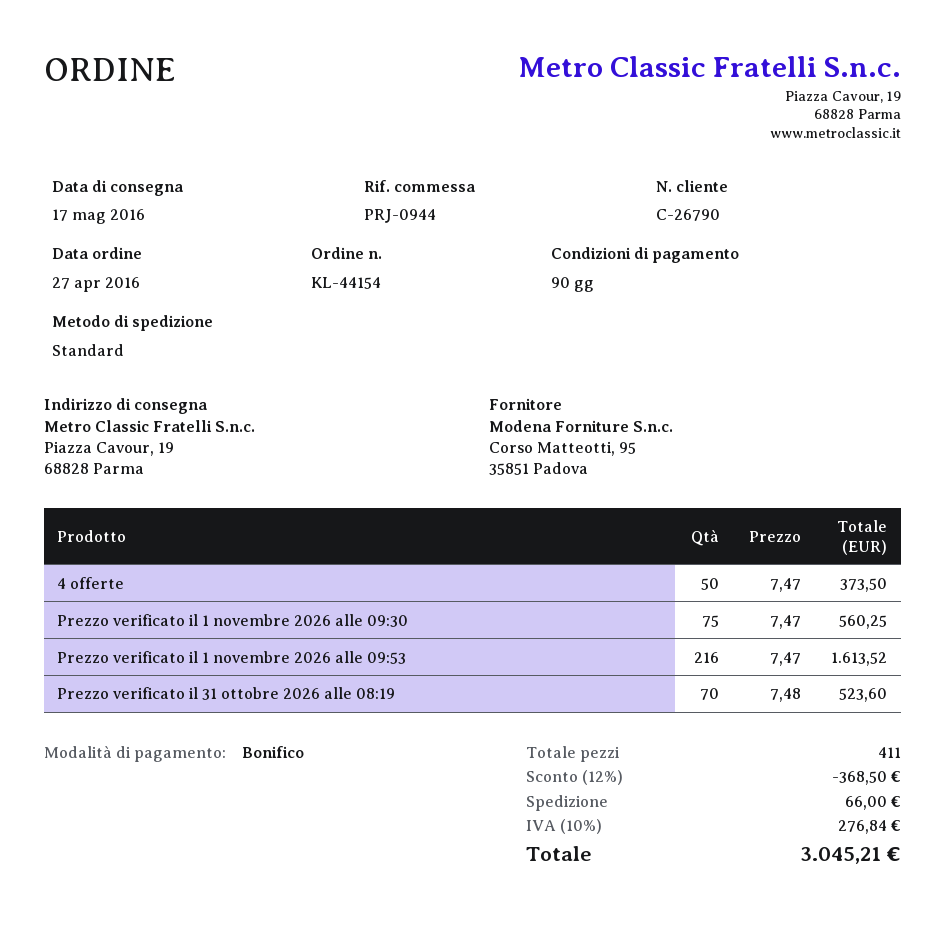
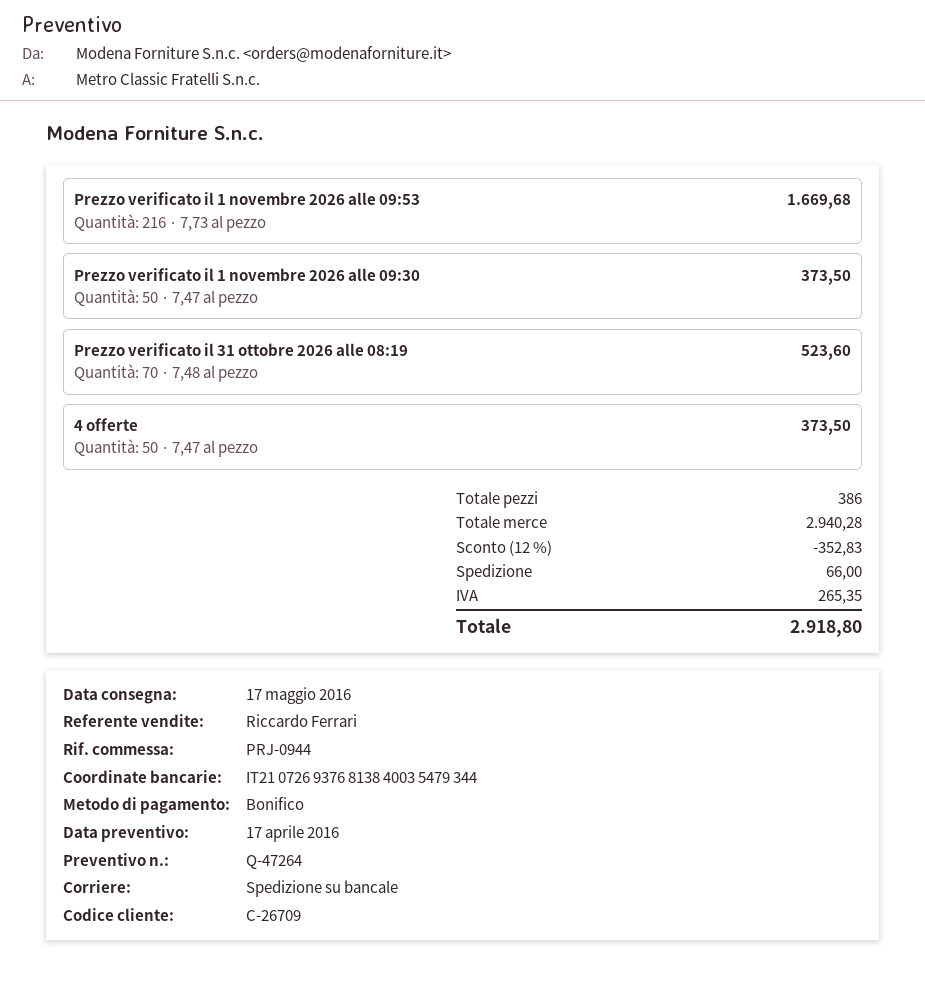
customer number: C-26790 -> C-26709
shipping method: standard -> pallet freight
Prezzo verificato il 1 novembre 2026 alle 09:30: 75 x 7.47 = 560.25 -> 50 x 7.47 = 373.50
Prezzo verificato il 1 novembre 2026 alle 09:53: 216 x 7.47 = 1613.52 -> 216 x 7.73 = 1669.68
total quantity: 411 -> 386
discount: 12% = 368.50 -> 12% = 352.83
tax: 276.84 -> 265.35
total: 3045.21 -> 2918.80

